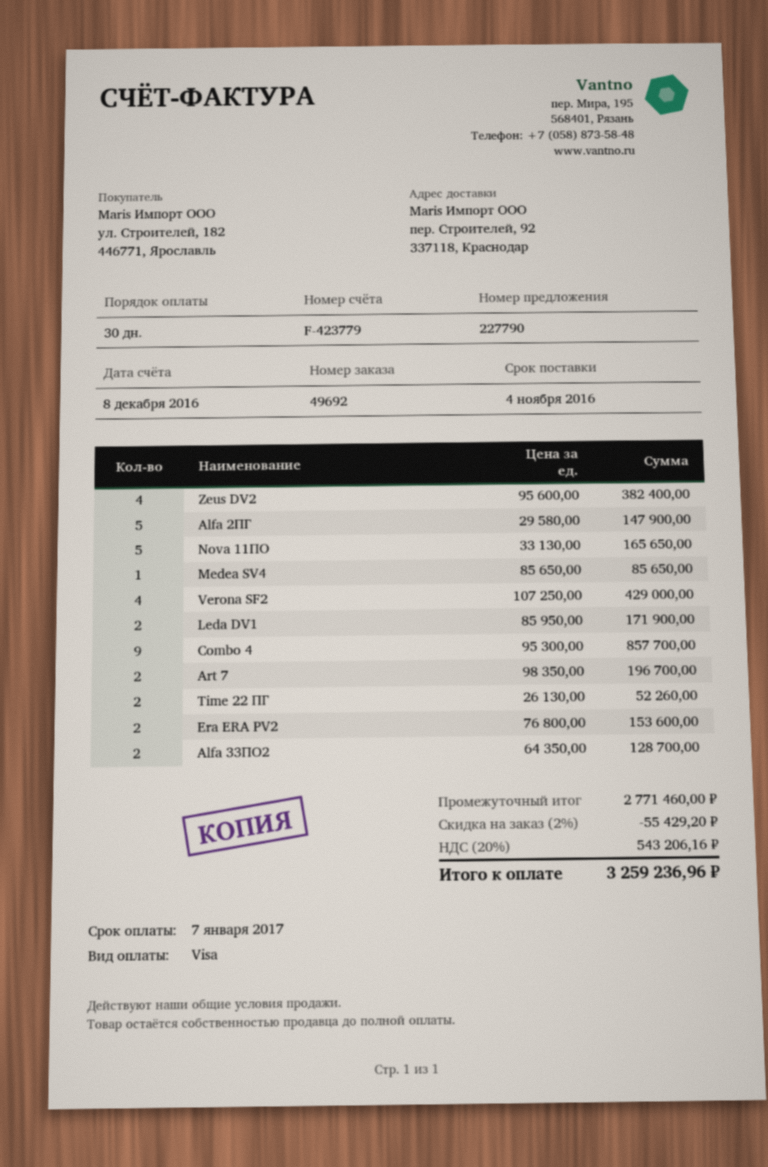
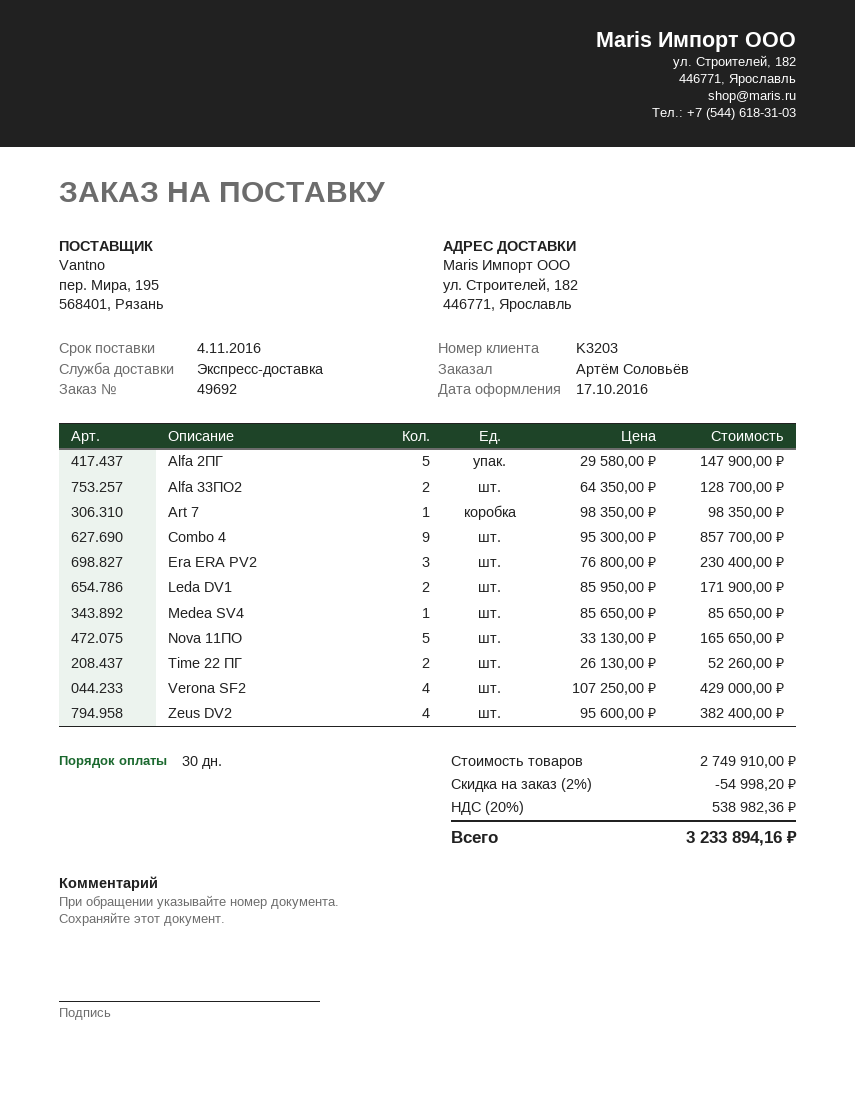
ship to: пер. Строителей, 92, 337118, Краснодар -> ул. Строителей, 182, 446771, Ярославль
Art 7: 2 x 98350.00 = 196700.00 -> 1 x 98350.00 = 98350.00
Era ERA PV2: 2 x 76800.00 = 153600.00 -> 3 x 76800.00 = 230400.00
subtotal: 2771460.00 -> 2749910.00
discount: 2% = 55429.20 -> 2% = 54998.20
tax: 20% = 543206.16 -> 20% = 538982.36
total: 3259236.96 -> 3233894.16

